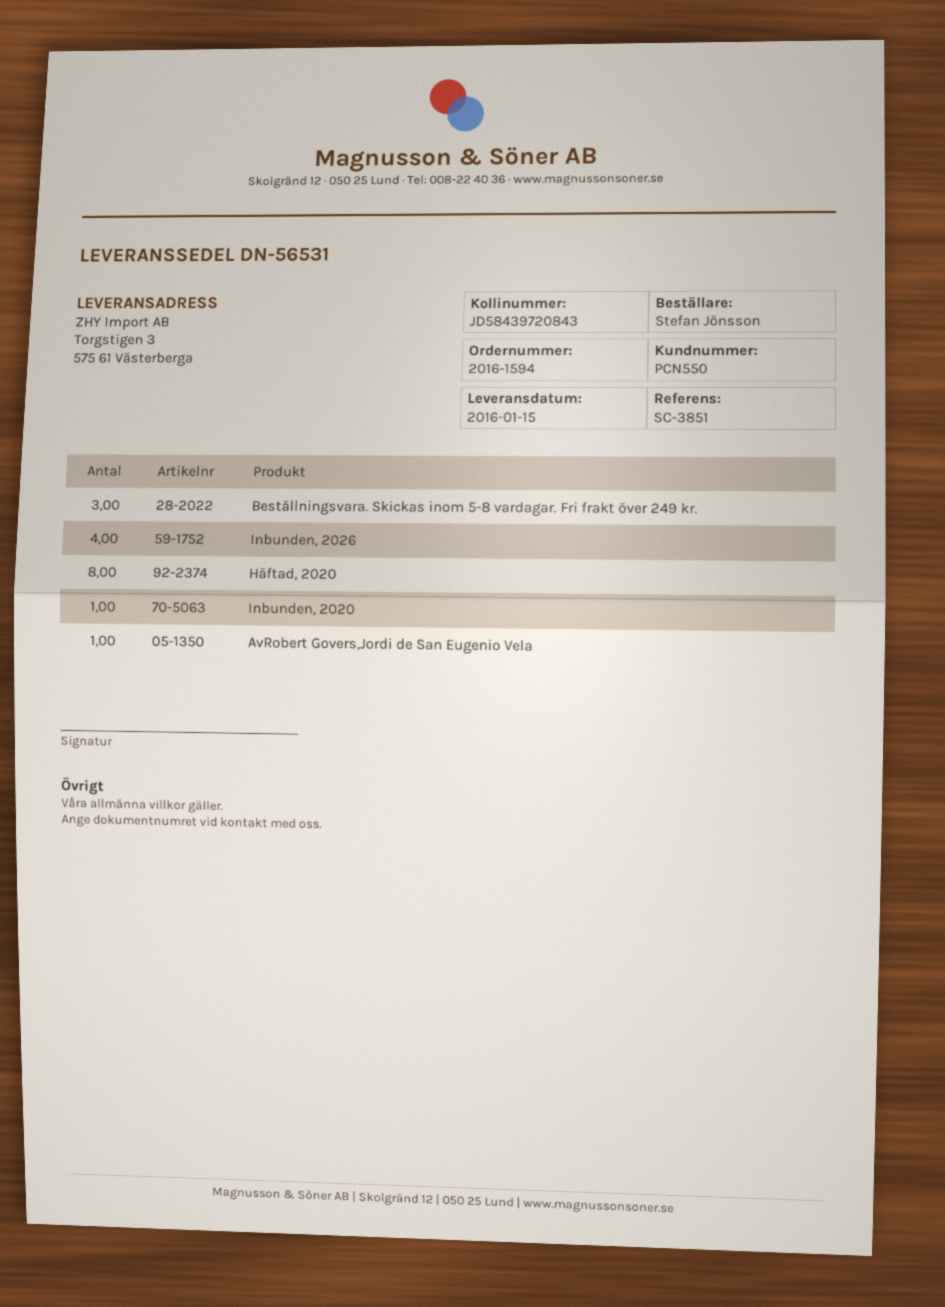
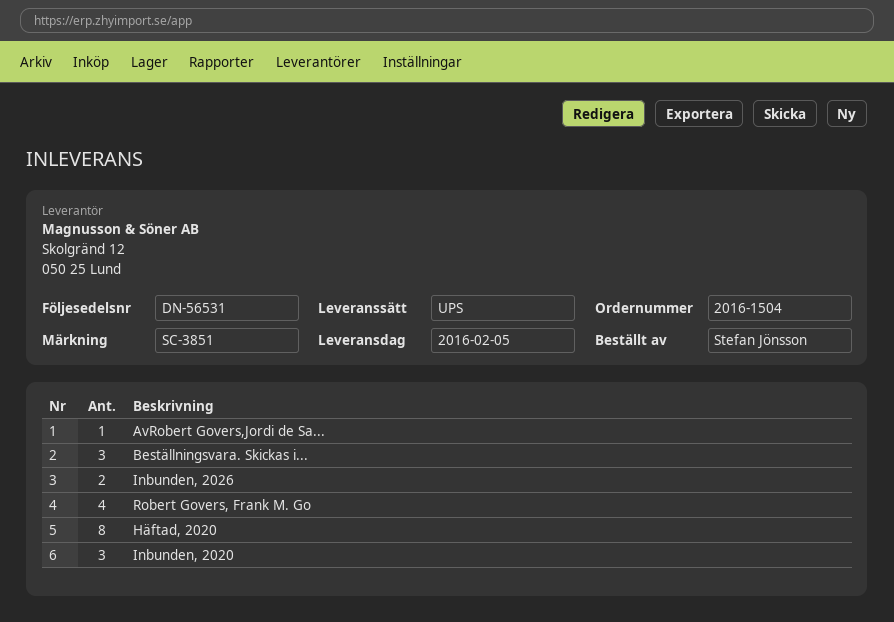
order number: 2016-1594 -> 2016-1504
delivery date: 2016-01-15 -> 2016-02-05
Inbunden, 2026: 4 -> 2
Inbunden, 2020: 1 -> 3
Robert Govers, Frank M. Go: none -> 4

